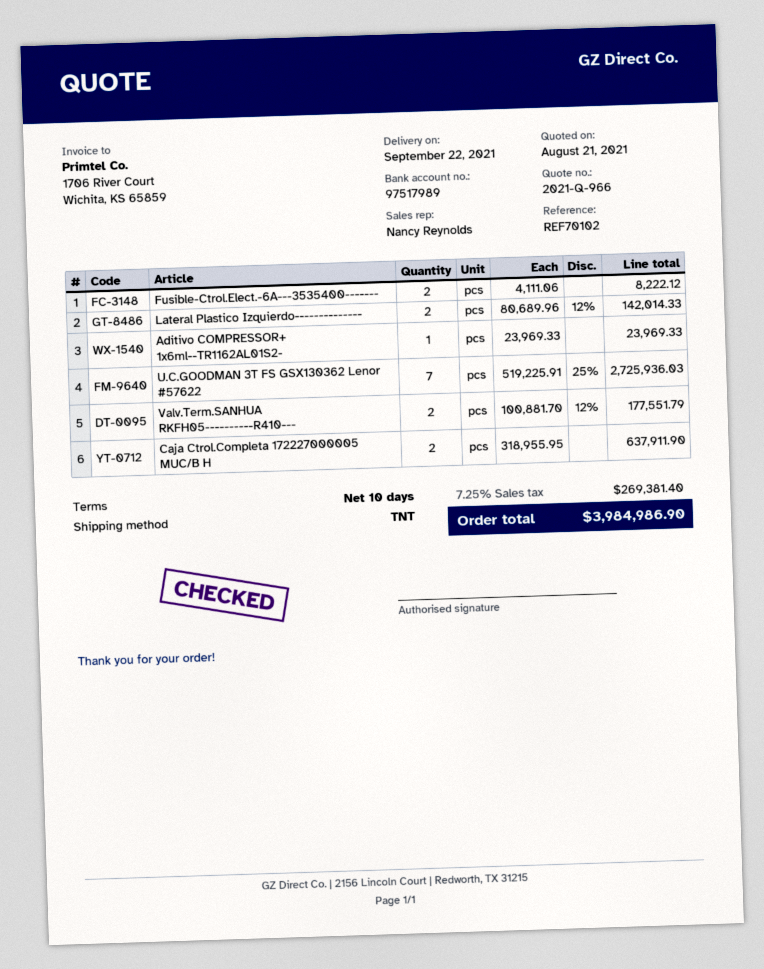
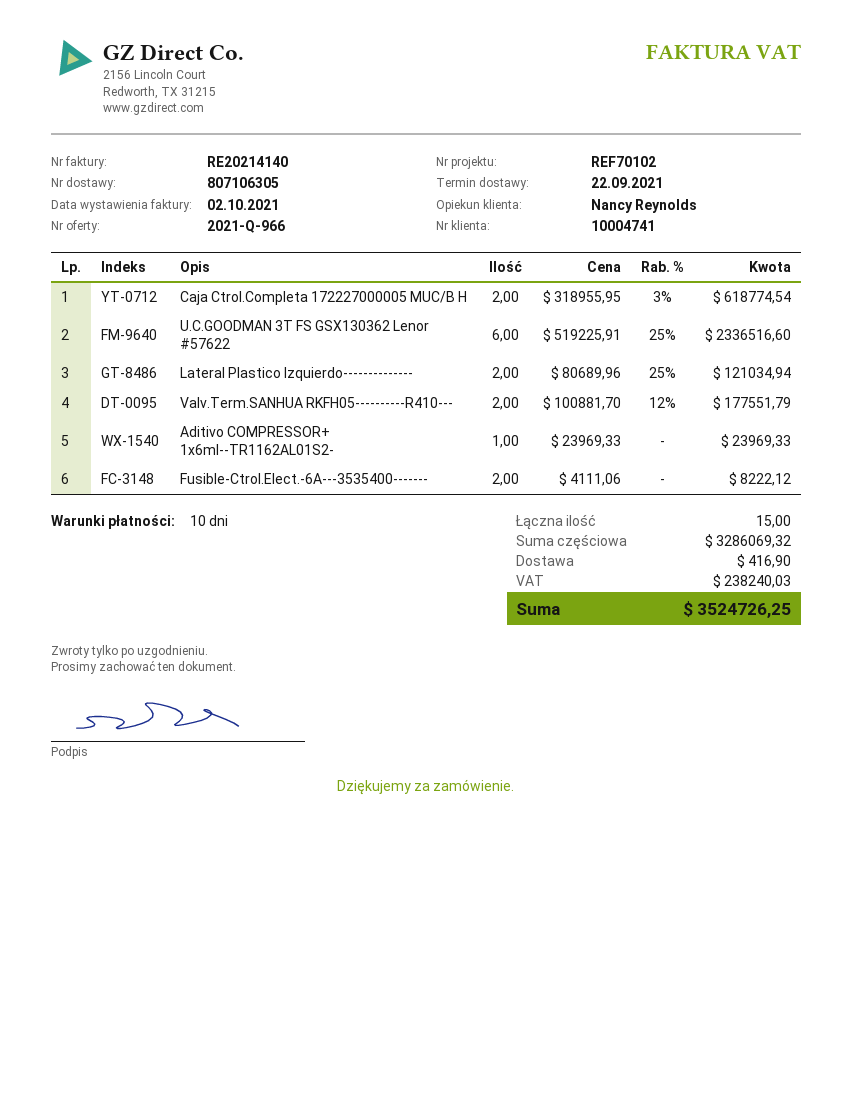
Lateral Plastico Izquierdo--------------: 2 x 80689.96 - 12% = 142014.33 -> 2 x 80689.96 - 25% = 121034.94
U.C.GOODMAN 3T FS GSX130362 Lenor #57622: 7 x 519225.91 - 25% = 2725936.03 -> 6 x 519225.91 - 25% = 2336516.60
Caja Ctrol.Completa 172227000005 MUC/B H: 2 x 318955.95 = 637911.90 -> 2 x 318955.95 - 3% = 618774.54
shipping: none -> 416.90
tax: 269381.40 -> 238240.03
total: 3984986.90 -> 3524726.25

